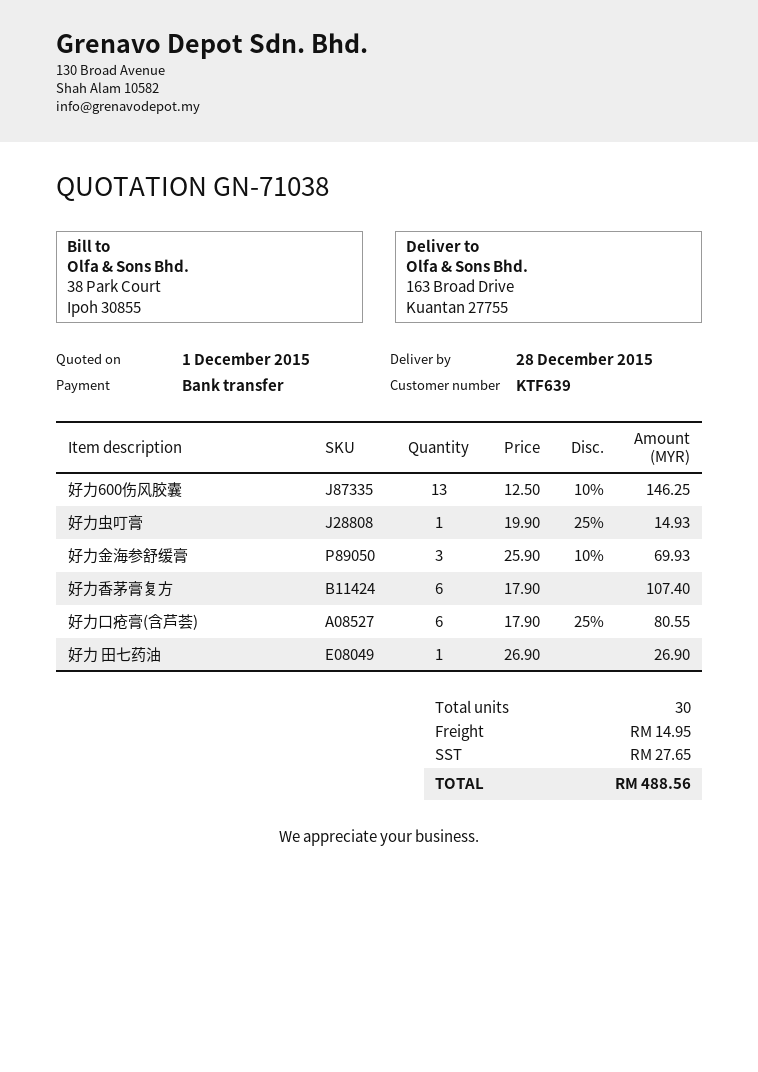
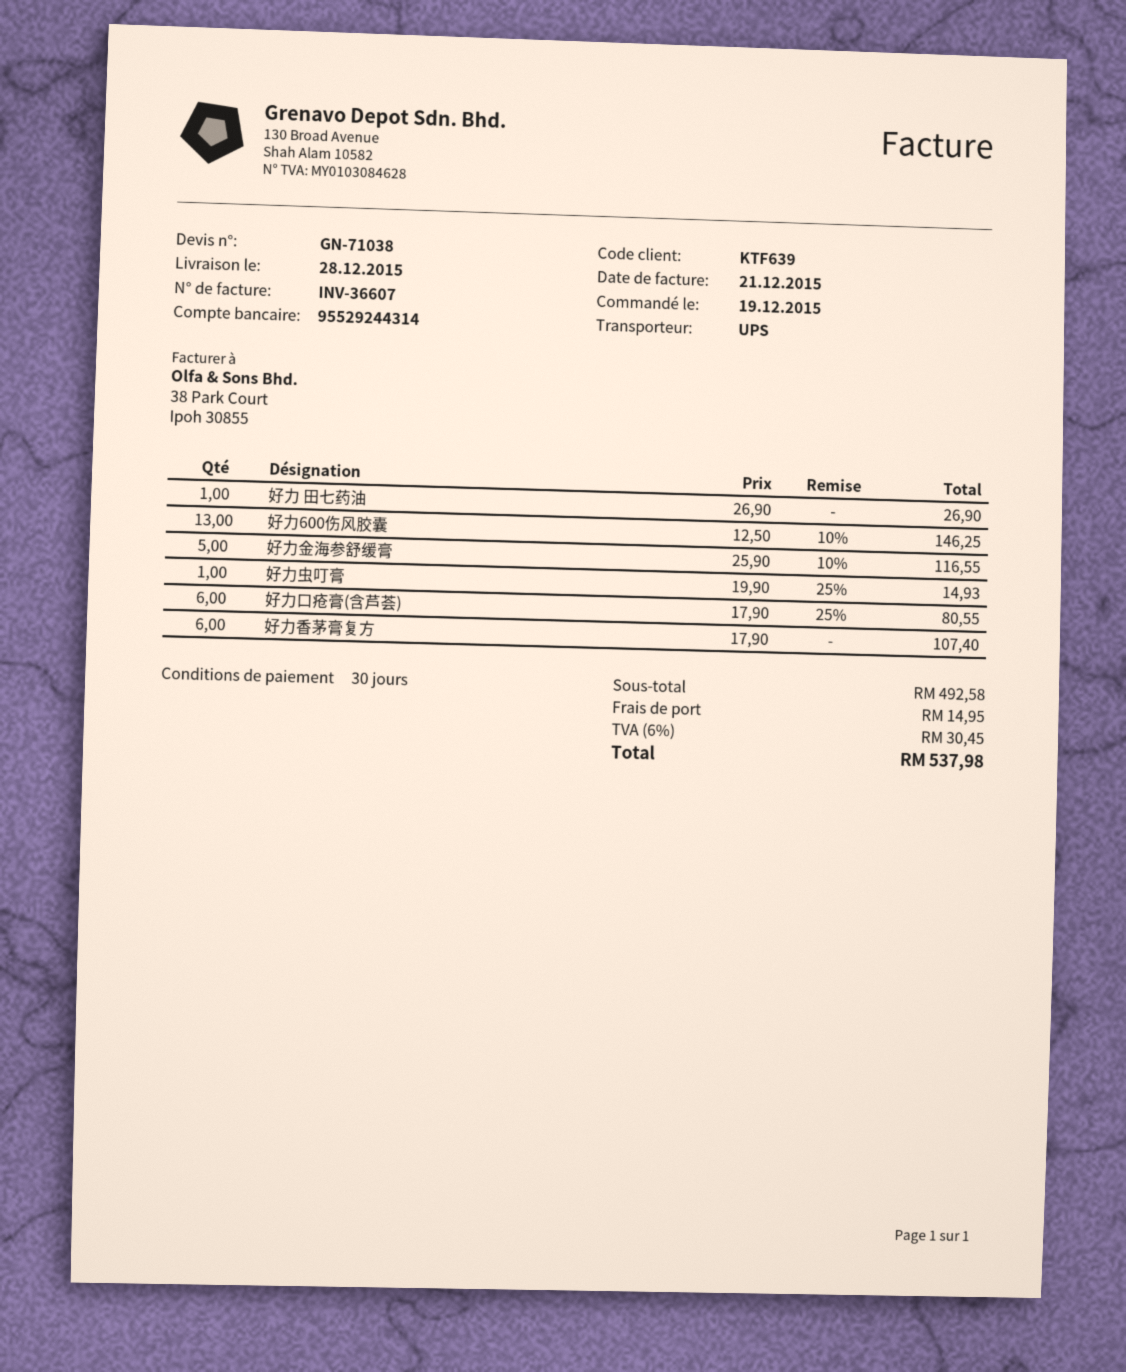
好力金海参舒缓膏: 3 x 25.90 - 10% = 69.93 -> 5 x 25.90 - 10% = 116.55
tax: 27.65 -> 30.45
total: 488.56 -> 537.98

